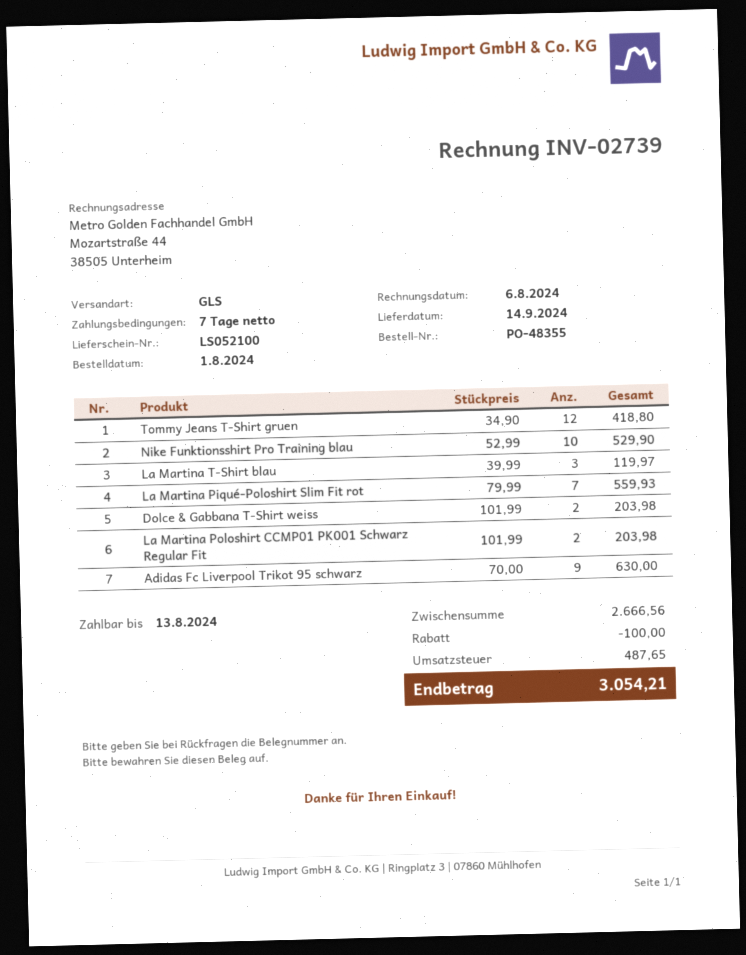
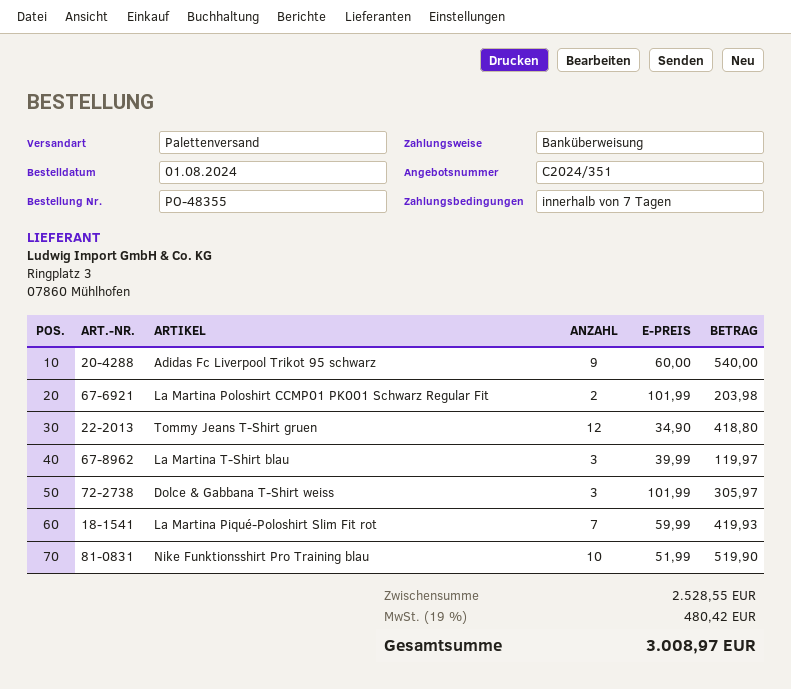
shipping method: GLS -> pallet freight
Nike Funktionsshirt Pro Training blau: 10 x 52.99 = 529.90 -> 10 x 51.99 = 519.90
La Martina Piqué-Poloshirt Slim Fit rot: 7 x 79.99 = 559.93 -> 7 x 59.99 = 419.93
Dolce & Gabbana T-Shirt weiss: 2 x 101.99 = 203.98 -> 3 x 101.99 = 305.97
Adidas Fc Liverpool Trikot 95 schwarz: 9 x 70.00 = 630.00 -> 9 x 60.00 = 540.00
subtotal: 2666.56 -> 2528.55
discount: 100.00 -> none
tax: 487.65 -> 480.42
total: 3054.21 -> 3008.97

